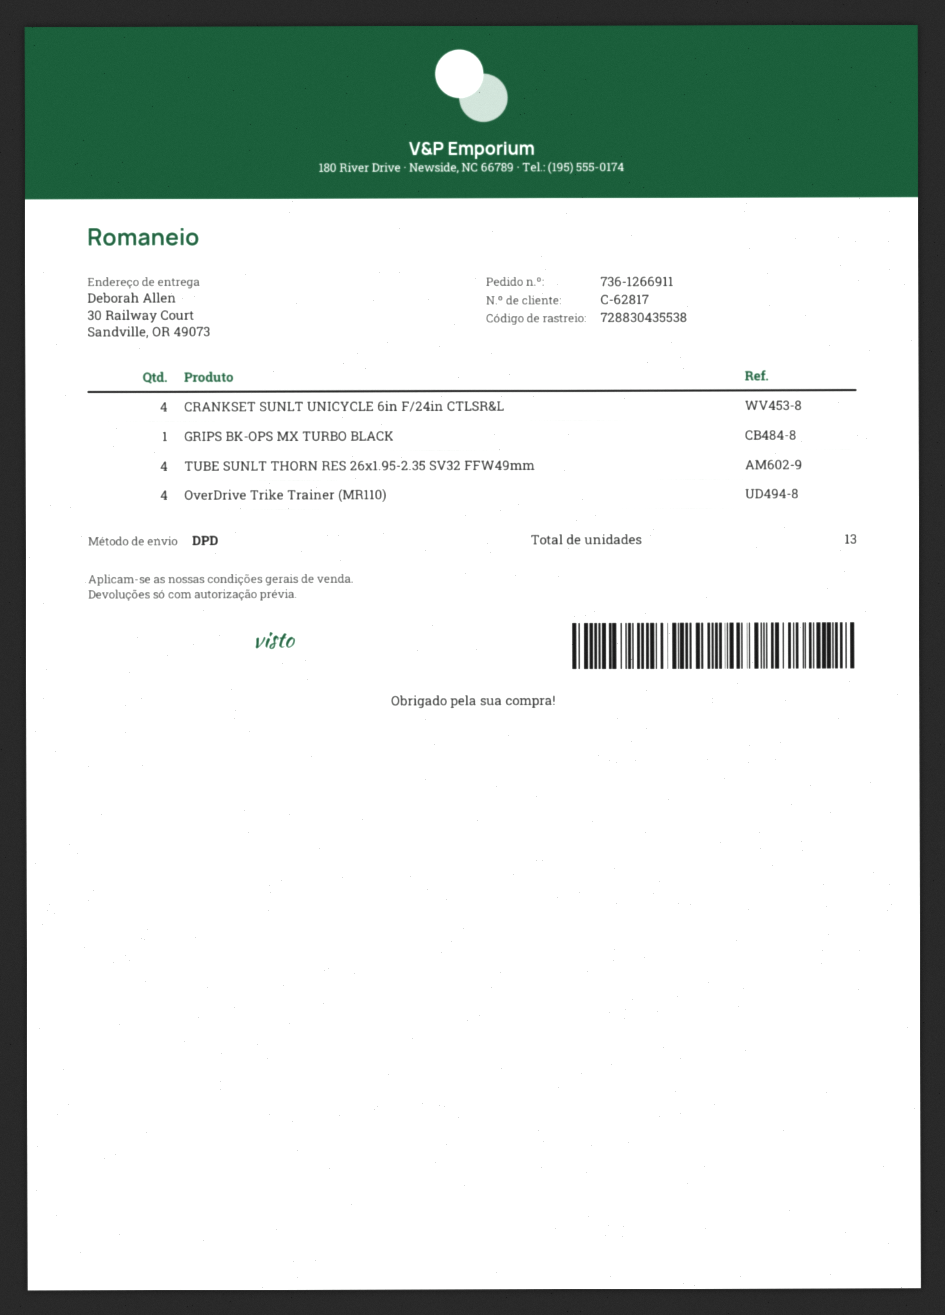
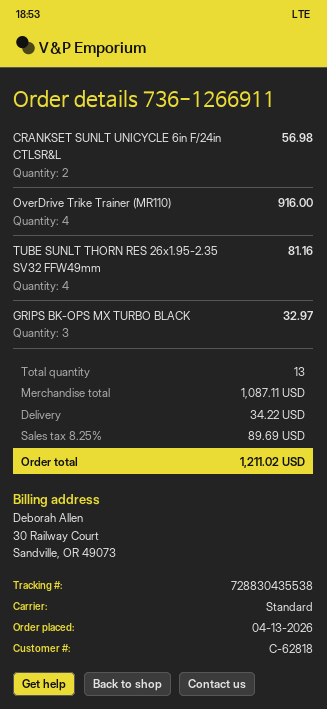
customer number: C-62817 -> C-62818
shipping method: DPD -> standard
CRANKSET SUNLT UNICYCLE 6in F/24in CTLSR&L: 4 -> 2
GRIPS BK-OPS MX TURBO BLACK: 1 -> 3

